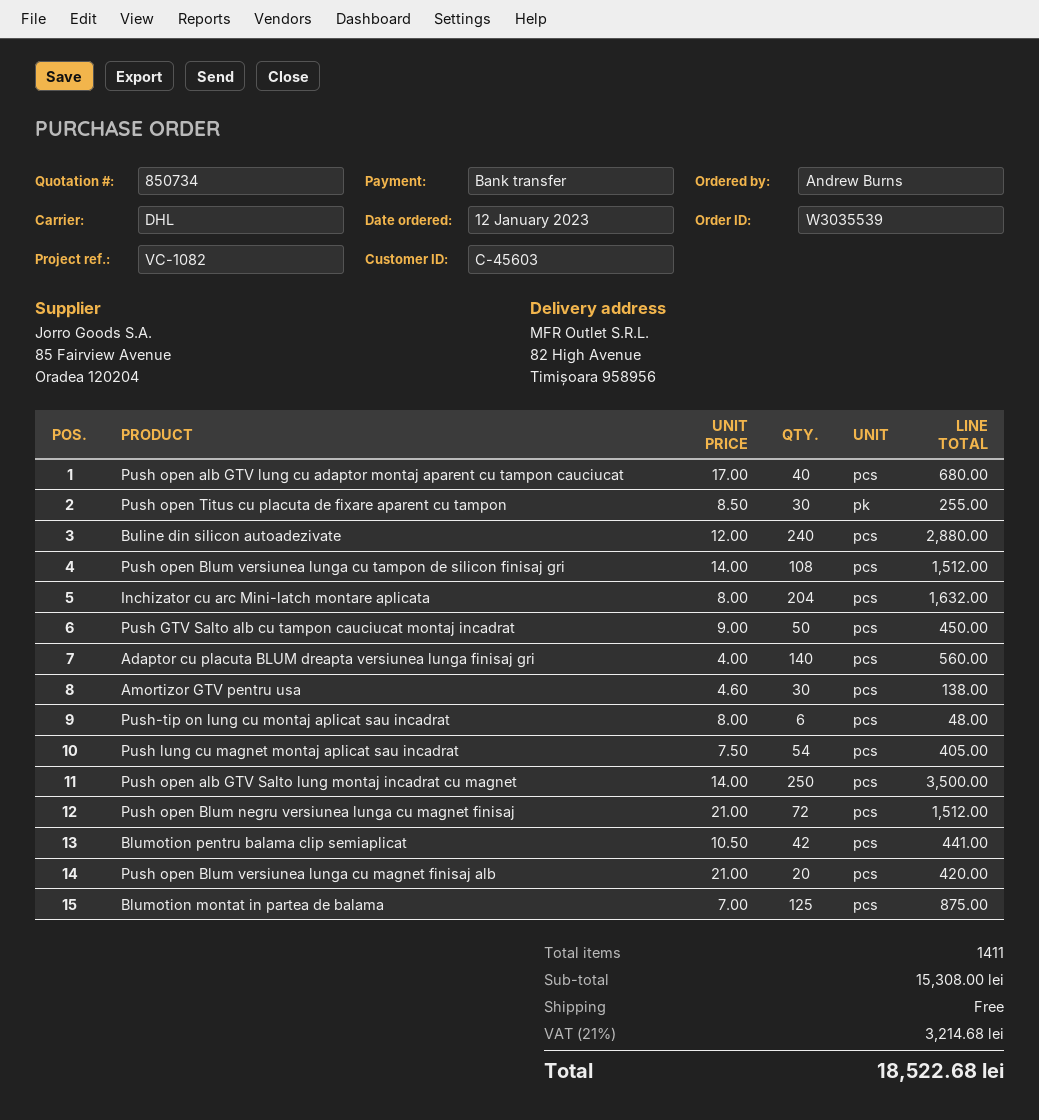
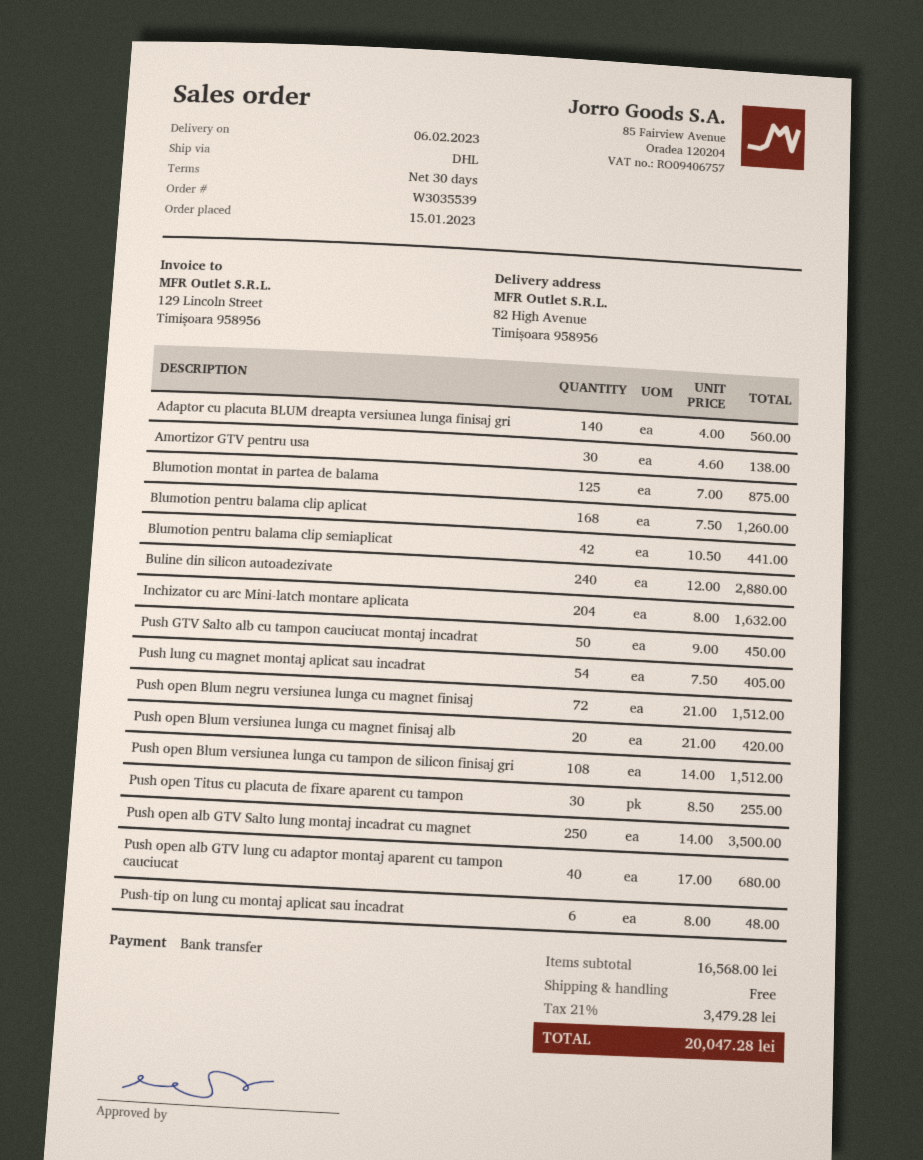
order date: 2023-01-12 -> 2023-01-15
Blumotion pentru balama clip aplicat: none -> 168 x 7.50 = 1260.00
subtotal: 15308.00 -> 16568.00
tax: 21% = 3214.68 -> 21% = 3479.28
total: 18522.68 -> 20047.28

